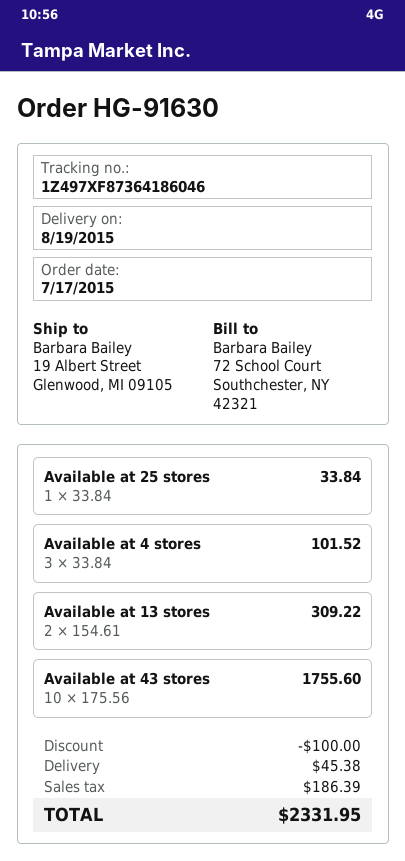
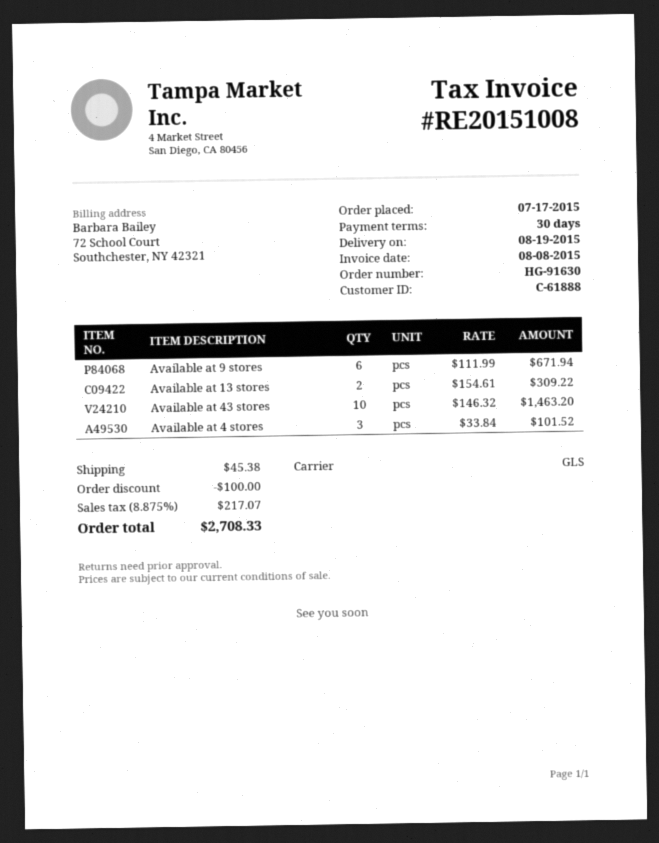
Available at 25 stores: 1 x 33.84 = 33.84 -> none
Available at 43 stores: 10 x 175.56 = 1755.60 -> 10 x 146.32 = 1463.20
Available at 9 stores: none -> 6 x 111.99 = 671.94
tax: 186.39 -> 217.07
total: 2331.95 -> 2708.33

